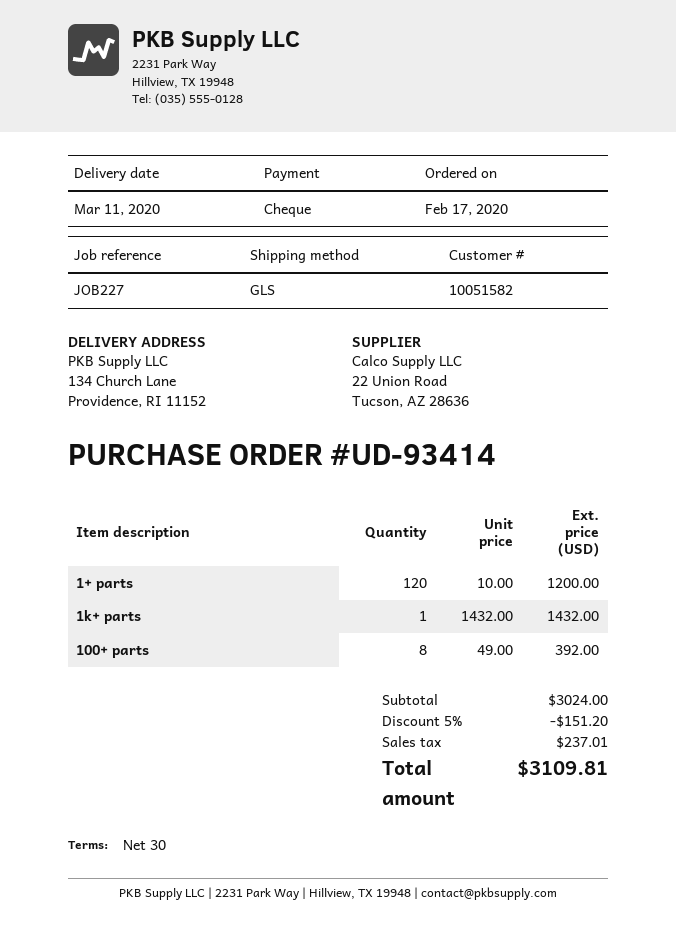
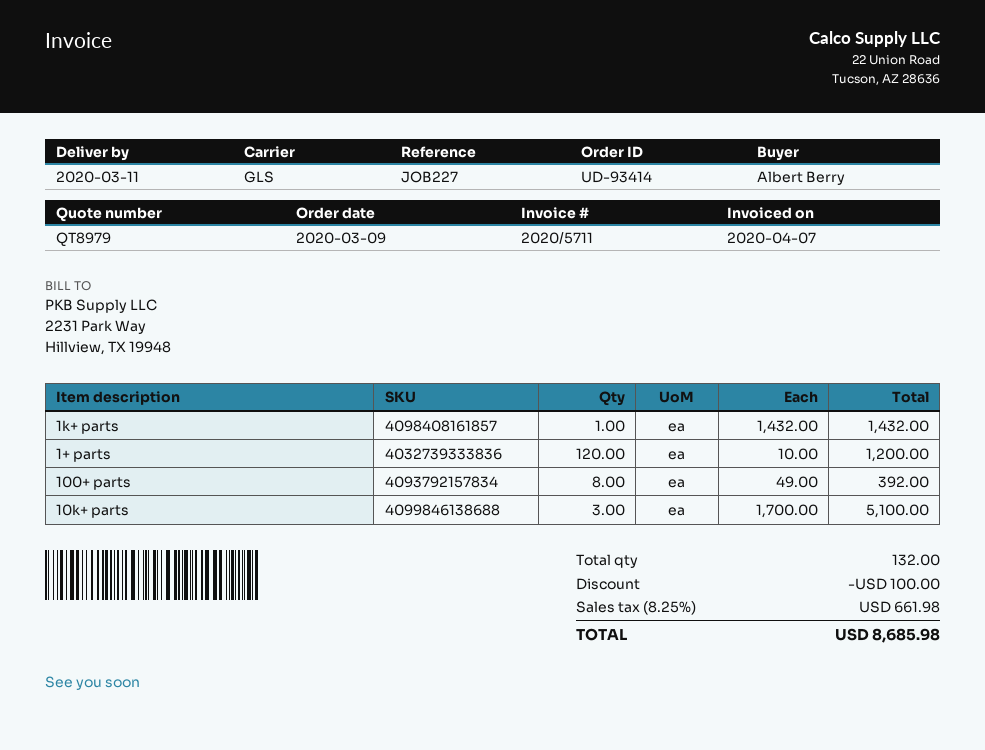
order date: 2020-02-17 -> 2020-03-09
10k+ parts: none -> 3 x 1700.00 = 5100.00
discount: 151.20 -> 100.00
tax: 237.01 -> 661.98
total: 3109.81 -> 8685.98

